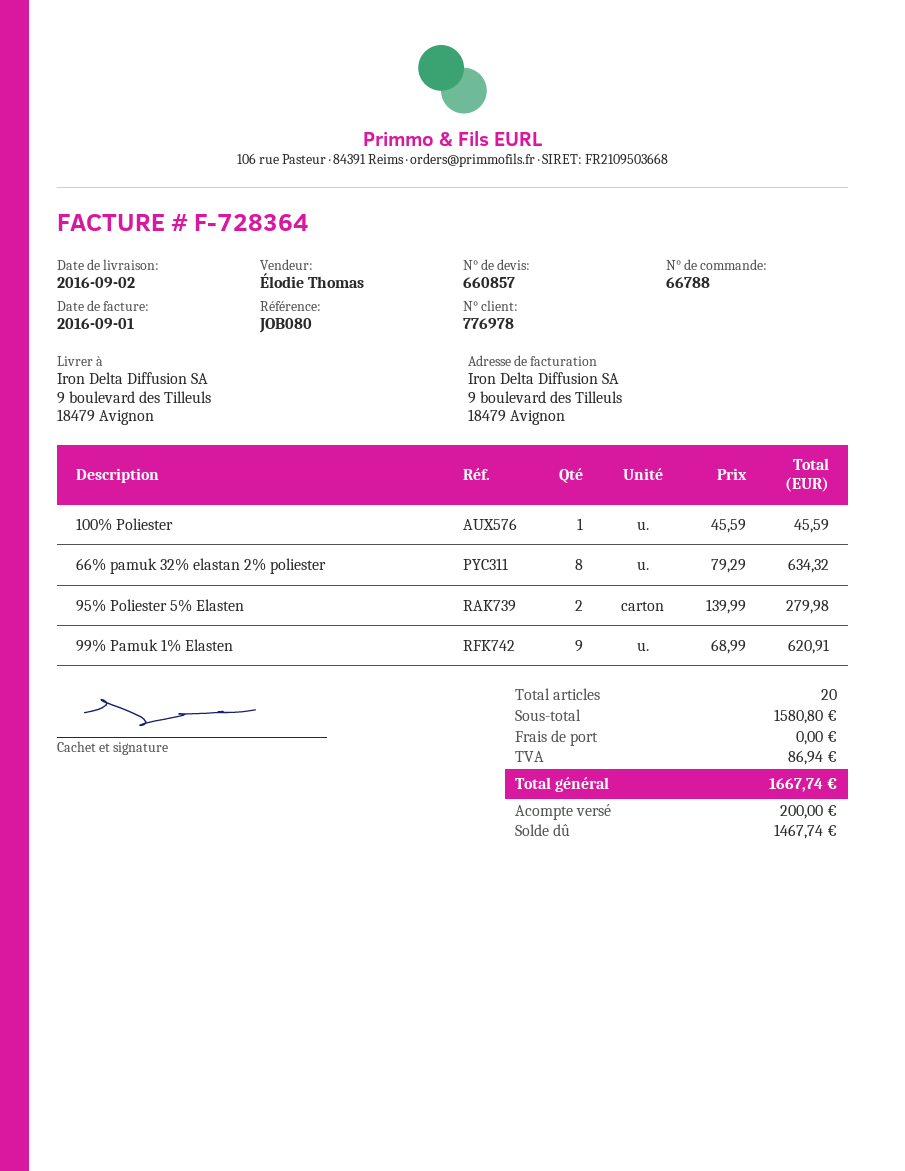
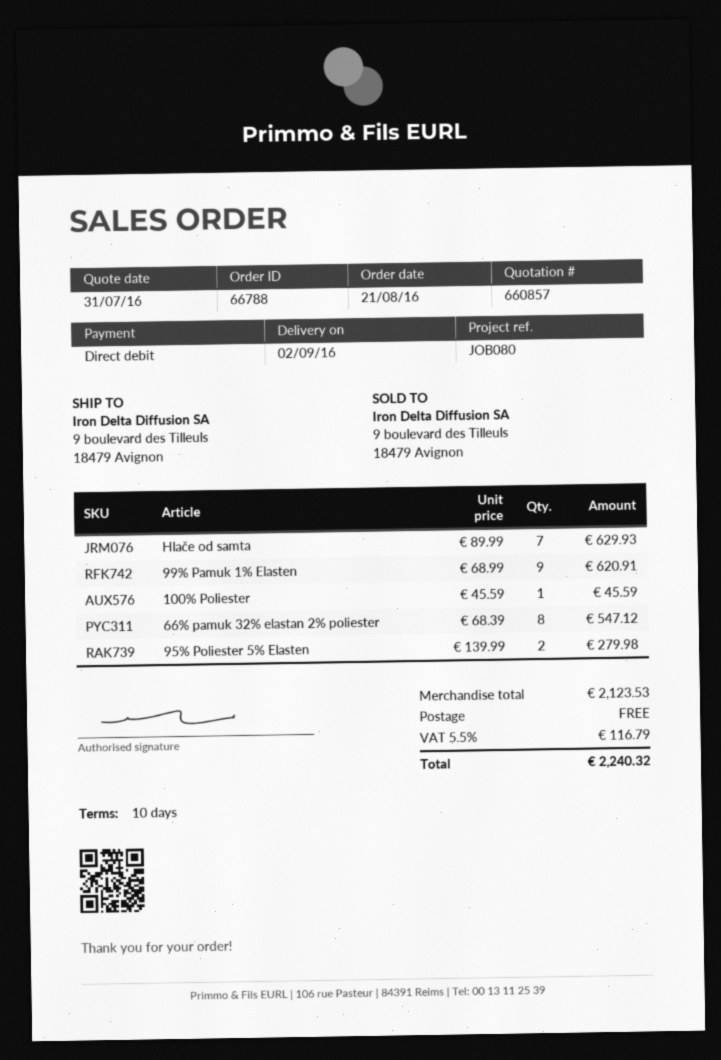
66% pamuk 32% elastan 2% poliester: 8 x 79.29 = 634.32 -> 8 x 68.39 = 547.12
Hlače od samta: none -> 7 x 89.99 = 629.93
subtotal: 1580.80 -> 2123.53
tax: 86.94 -> 116.79
total: 1667.74 -> 2240.32

